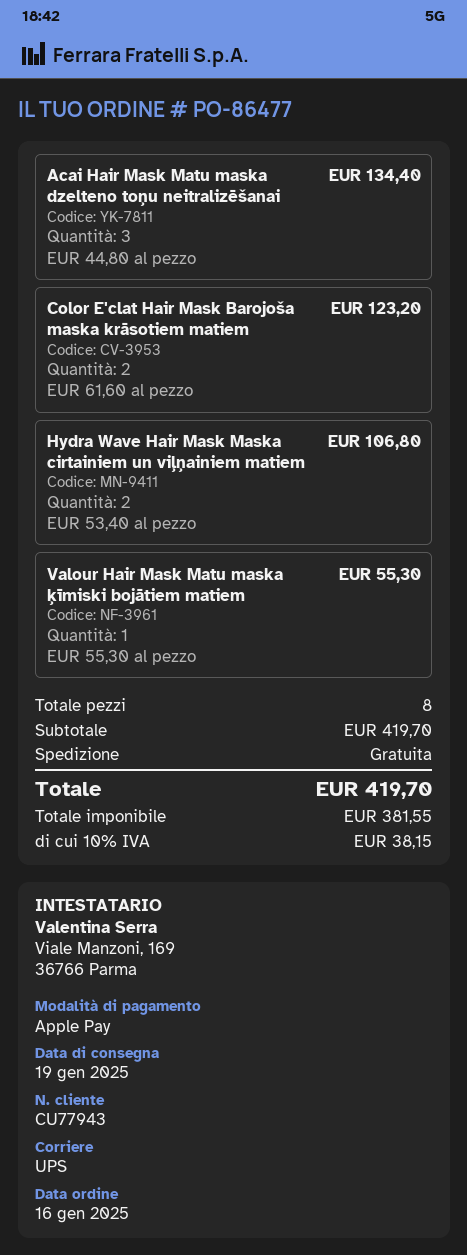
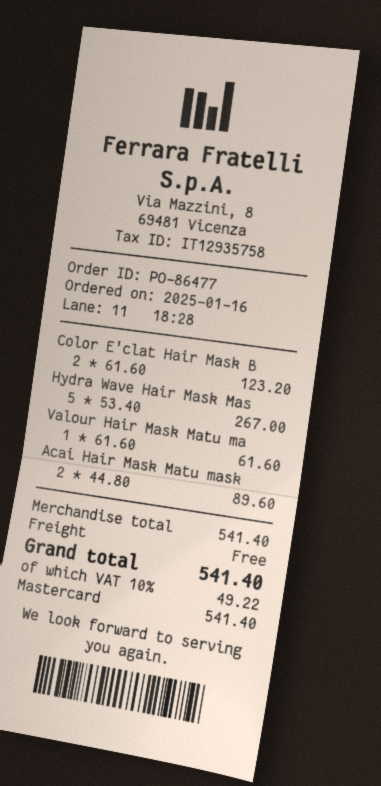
payment method: Apple Pay -> Mastercard
Acai Hair Mask Matu maska dzelteno toņu neitralizēšanai: 3 x 44.80 = 134.40 -> 2 x 44.80 = 89.60
Hydra Wave Hair Mask Maska cirtainiem un viļņainiem matiem: 2 x 53.40 = 106.80 -> 5 x 53.40 = 267.00
Valour Hair Mask Matu maska ķīmiski bojātiem matiem: 1 x 55.30 = 55.30 -> 1 x 61.60 = 61.60
subtotal: 419.70 -> 541.40
tax: 10% = 38.15 -> 10% = 49.22
total: 419.70 -> 541.40

